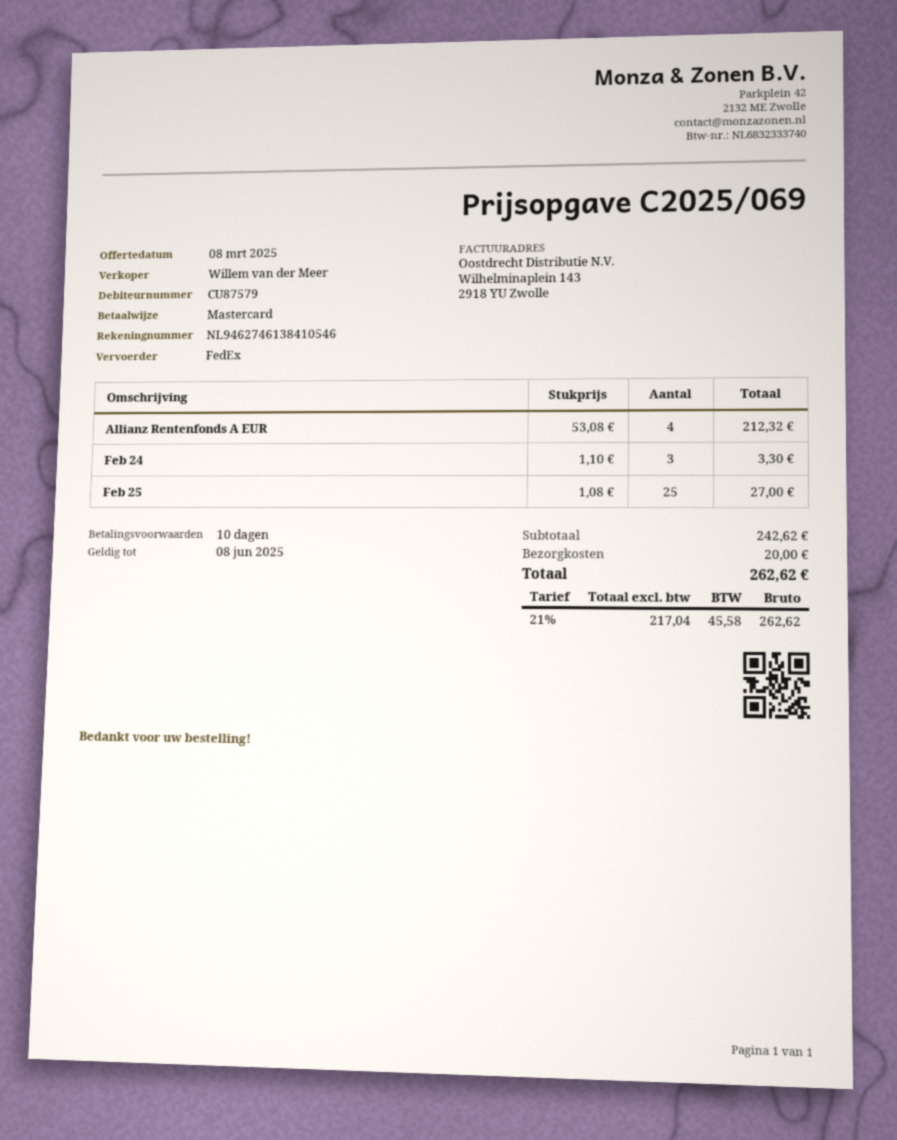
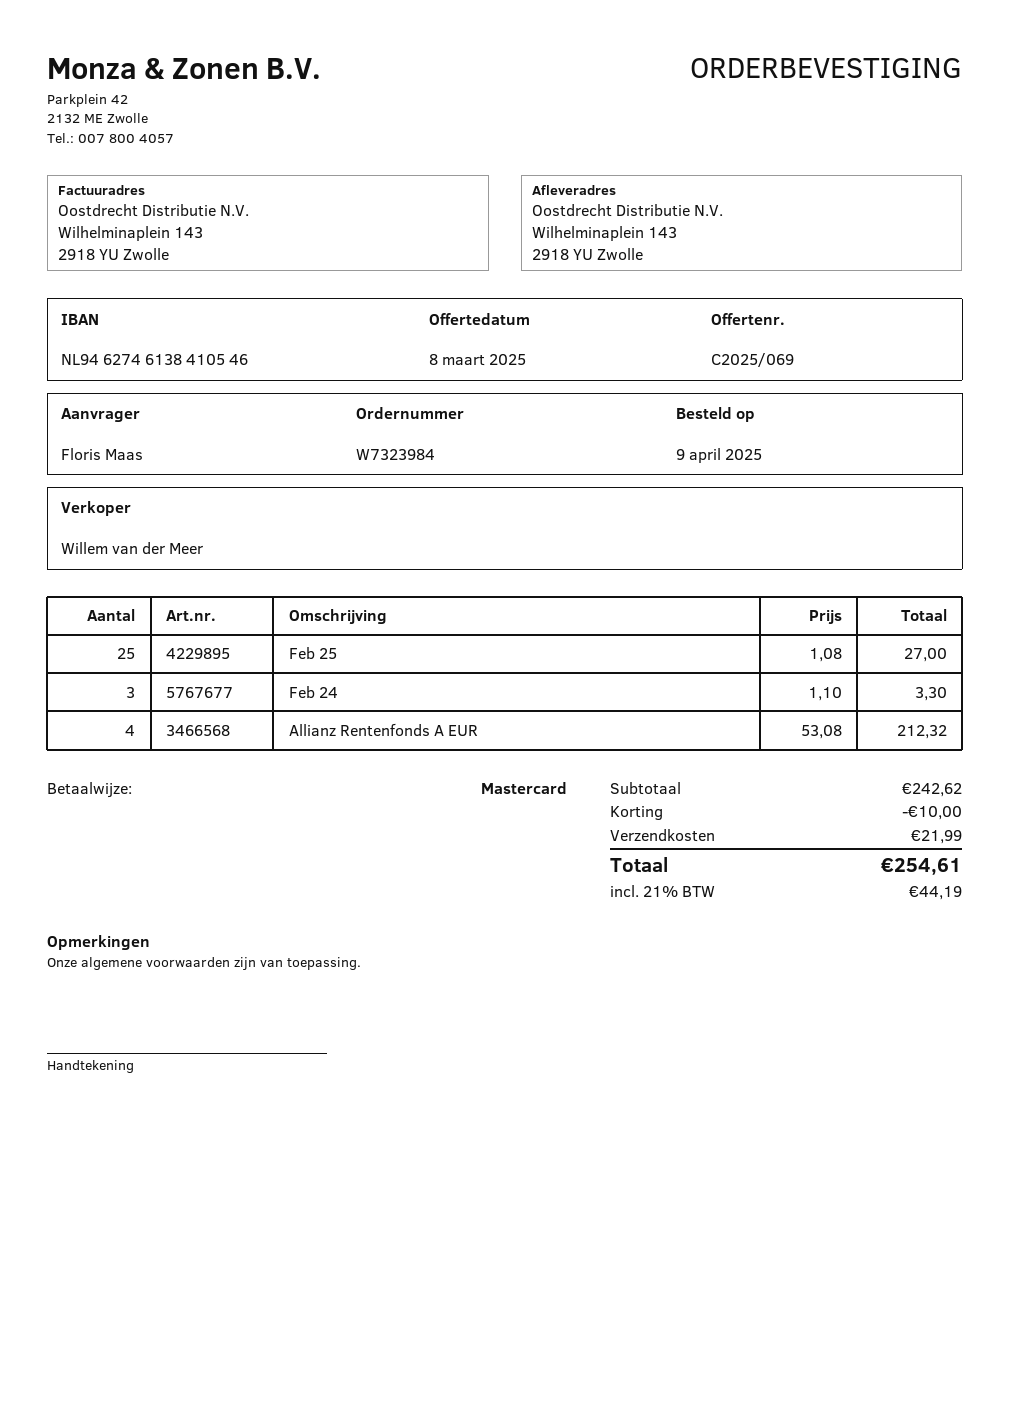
discount: none -> 10.00
shipping: 20.00 -> 21.99
tax: 21% = 45.58 -> 21% = 44.19
total: 262.62 -> 254.61

